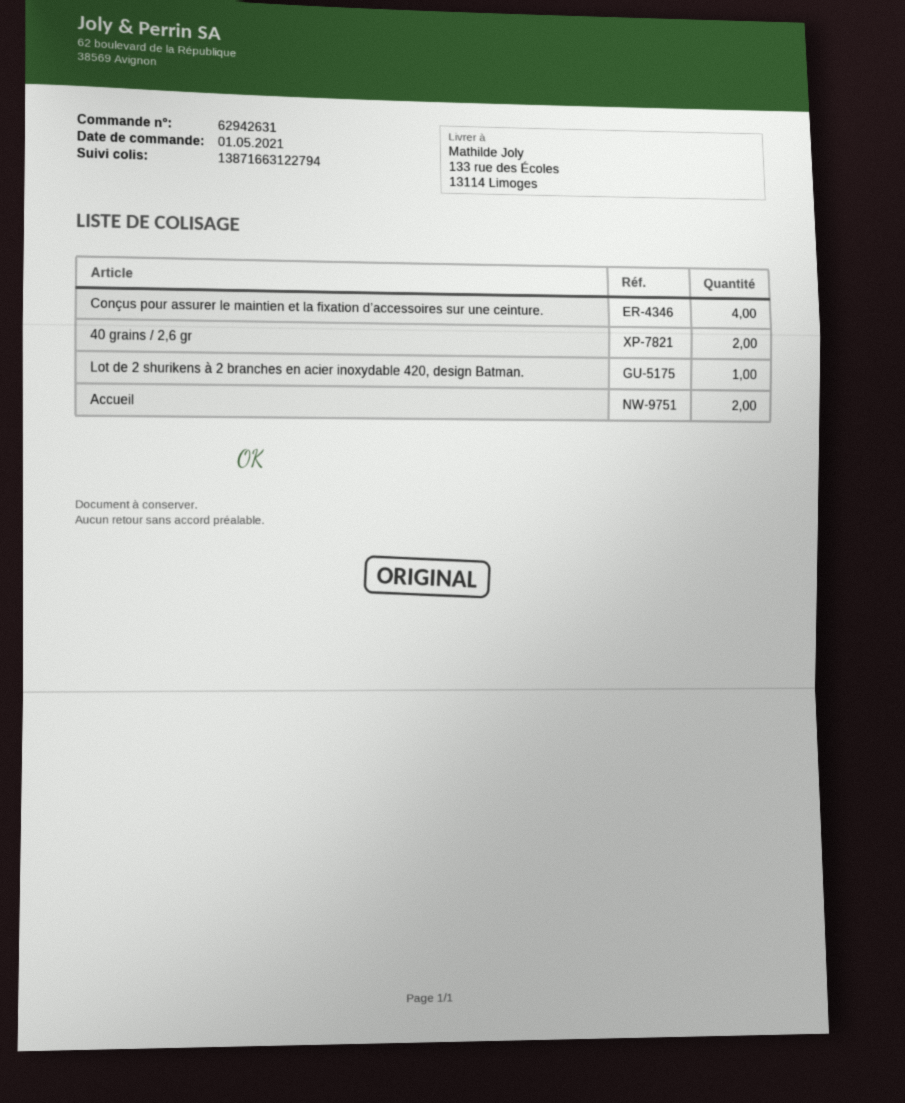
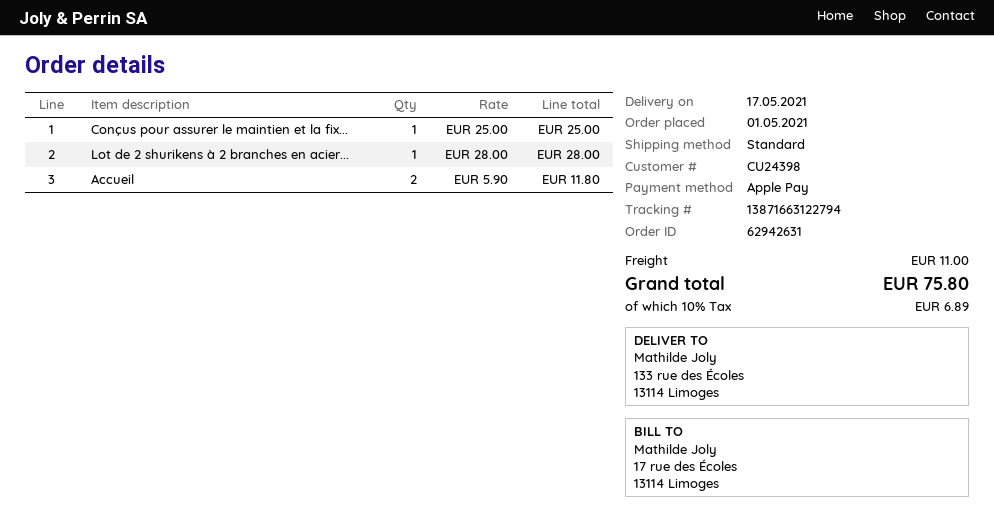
Conçus pour assurer le maintien et la fixation d’accessoires sur une ceinture.: 4 -> 1
40 grains / 2,6 gr: 2 -> none

